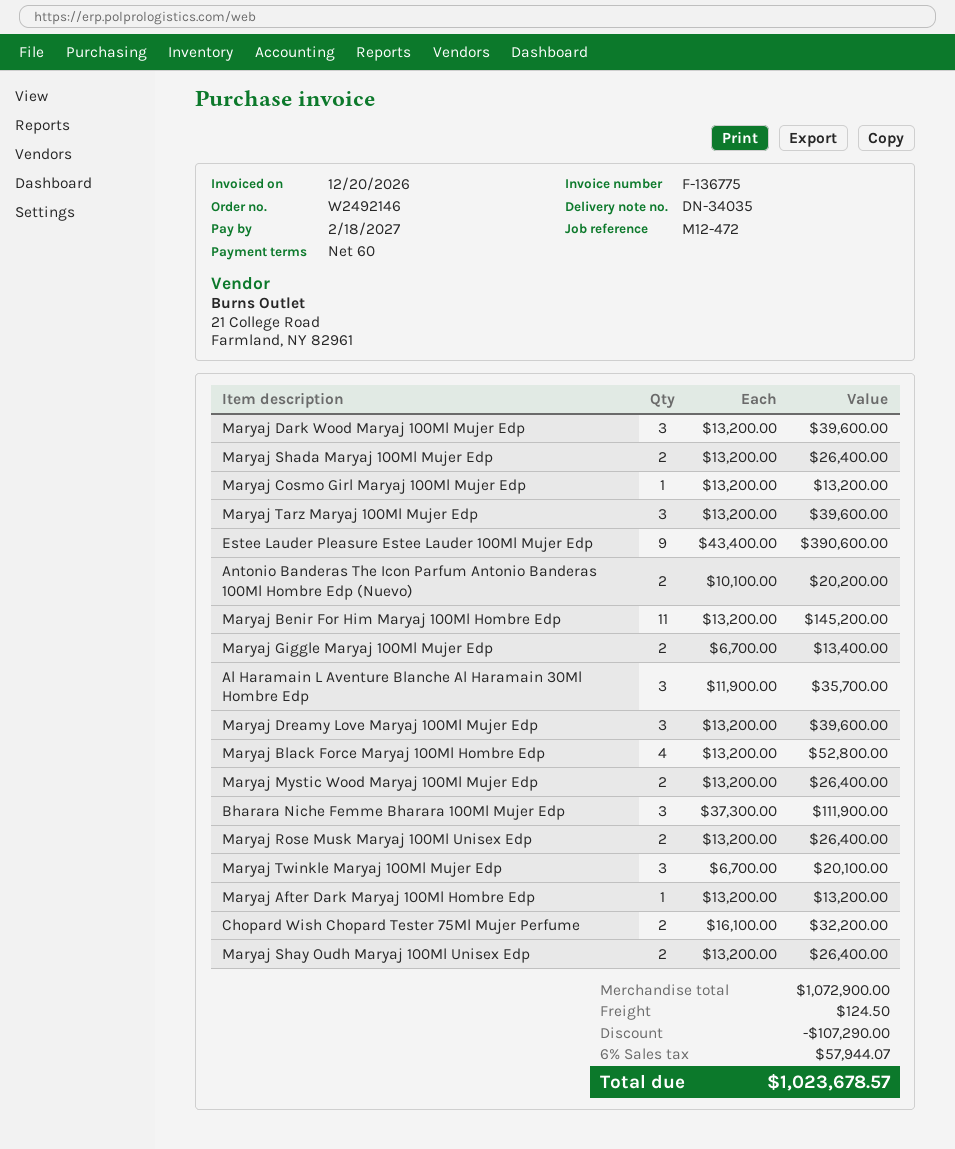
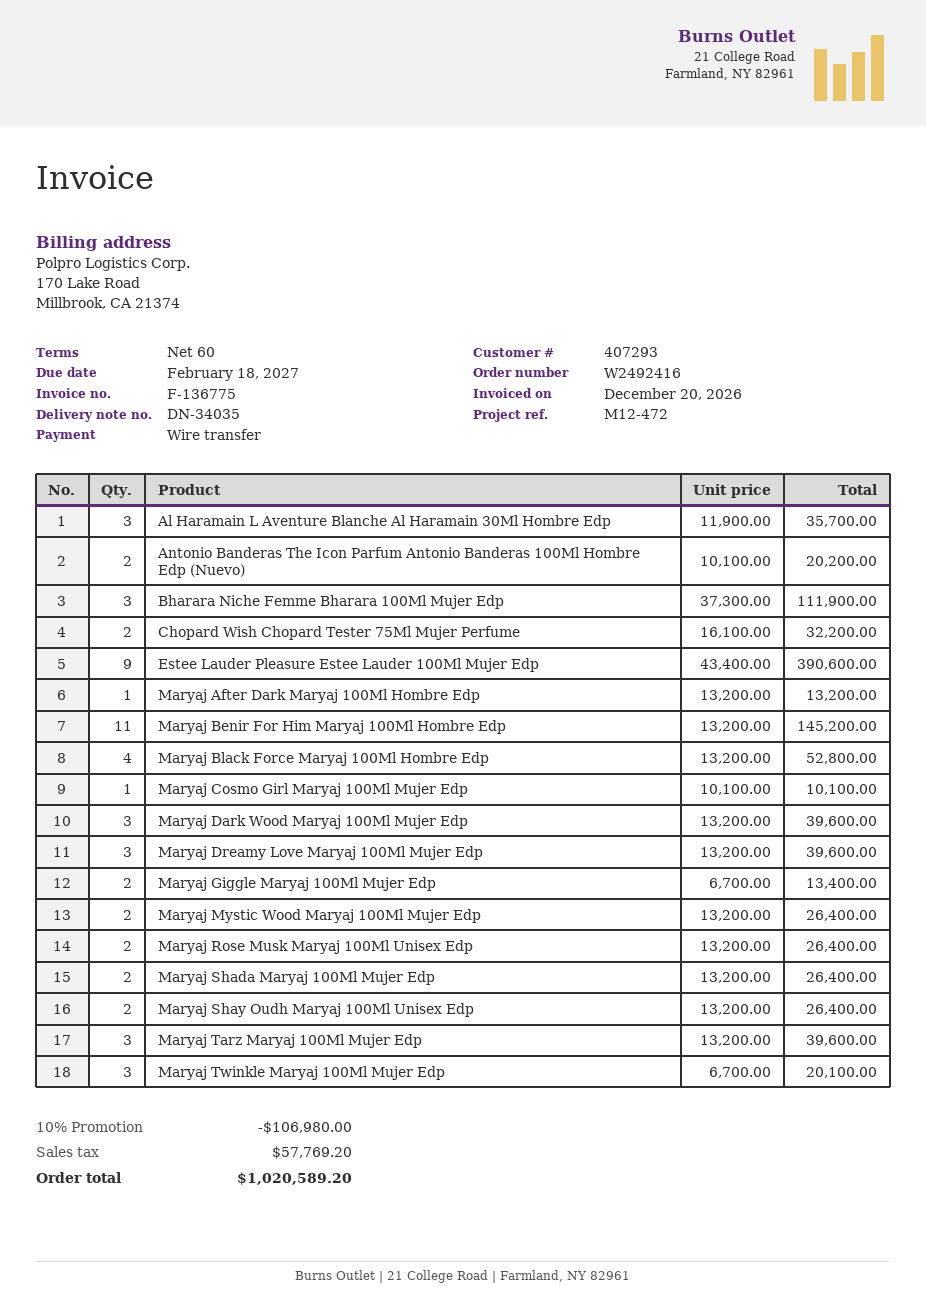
order number: W2492146 -> W2492416
Maryaj Cosmo Girl Maryaj 100Ml Mujer Edp: 1 x 13200.00 = 13200.00 -> 1 x 10100.00 = 10100.00
discount: 107290.00 -> 106980.00
shipping: 124.50 -> none
tax: 57944.07 -> 57769.20
total: 1023678.57 -> 1020589.20

